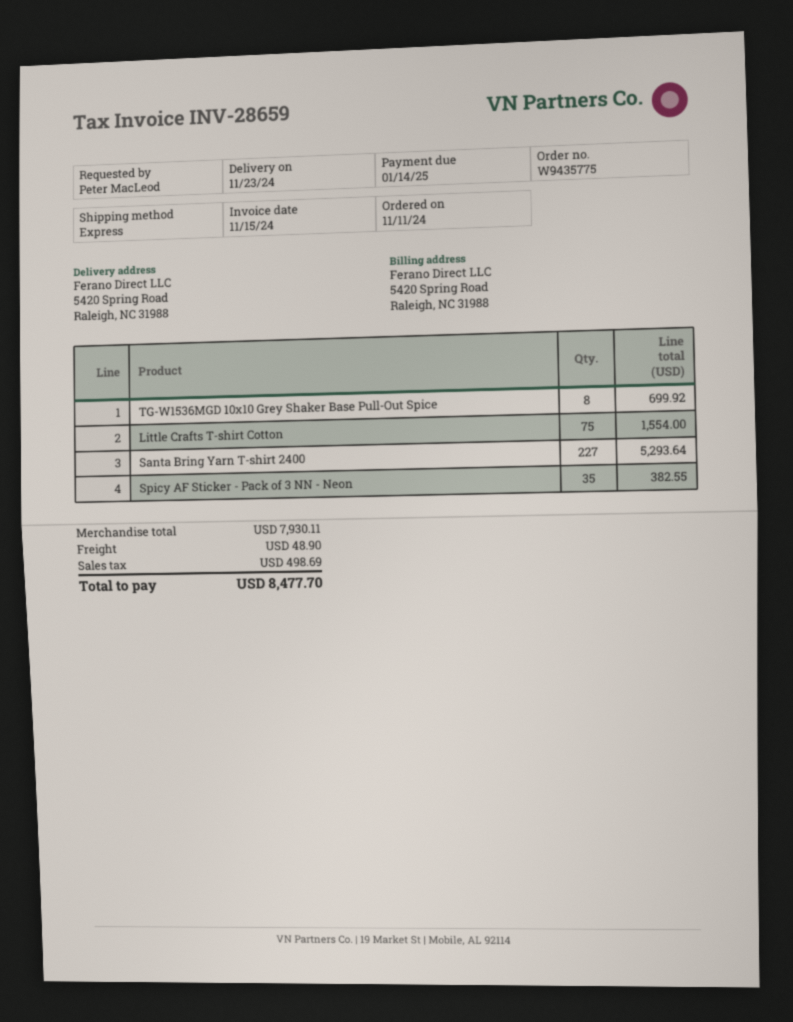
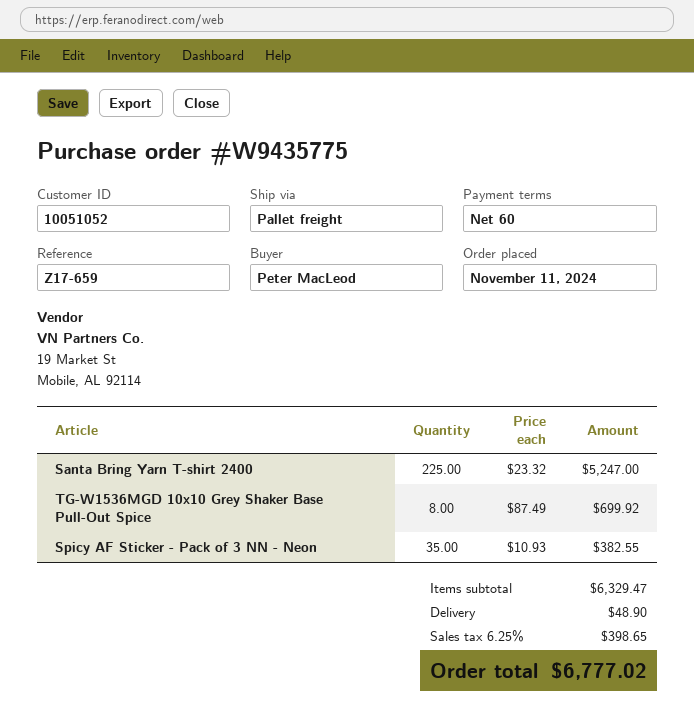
shipping method: express -> pallet freight
Little Crafts T-shirt Cotton: 75 for 1554.00 -> none
Santa Bring Yarn T-shirt 2400: 227 for 5293.64 -> 225 for 5247.00
subtotal: 7930.11 -> 6329.47
tax: 498.69 -> 398.65
total: 8477.70 -> 6777.02

